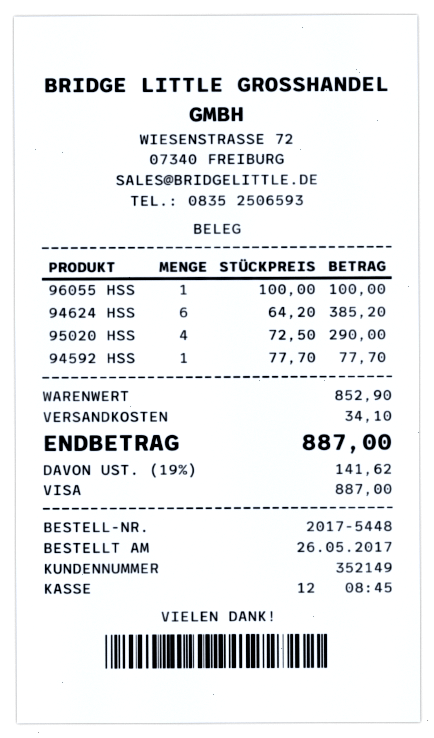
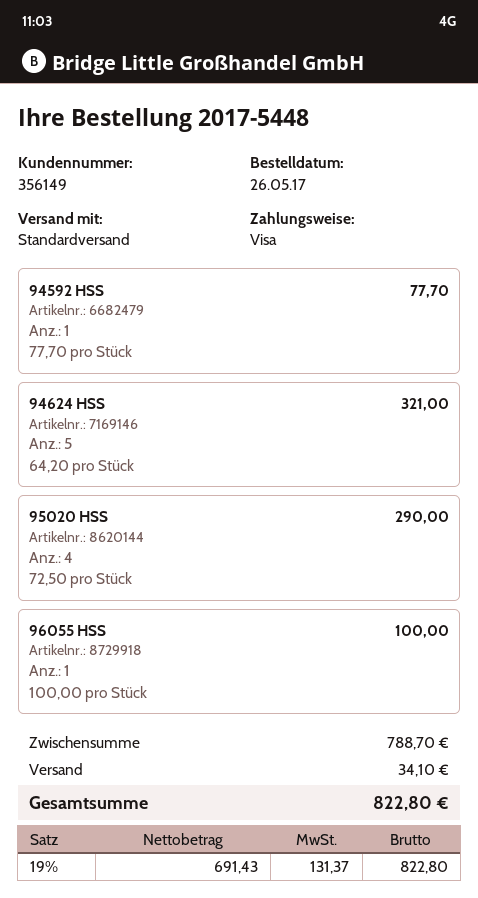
customer number: 352149 -> 356149
94624 HSS: 6 x 64.20 = 385.20 -> 5 x 64.20 = 321.00
subtotal: 852.90 -> 788.70
tax: 19% = 141.62 -> 19% = 131.37
total: 887.00 -> 822.80

